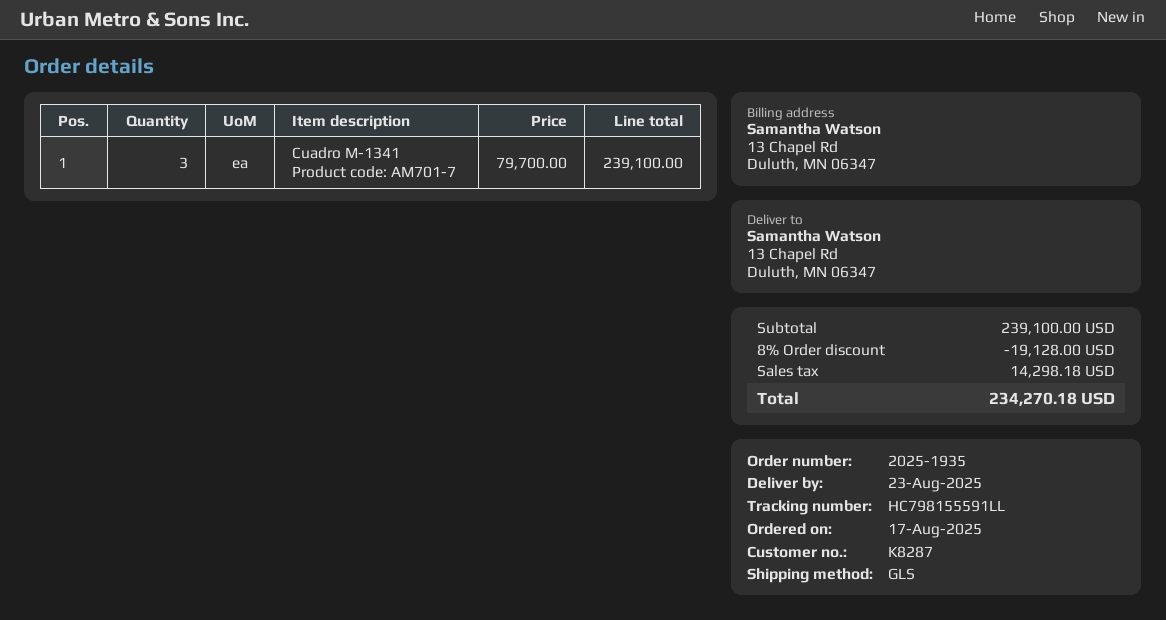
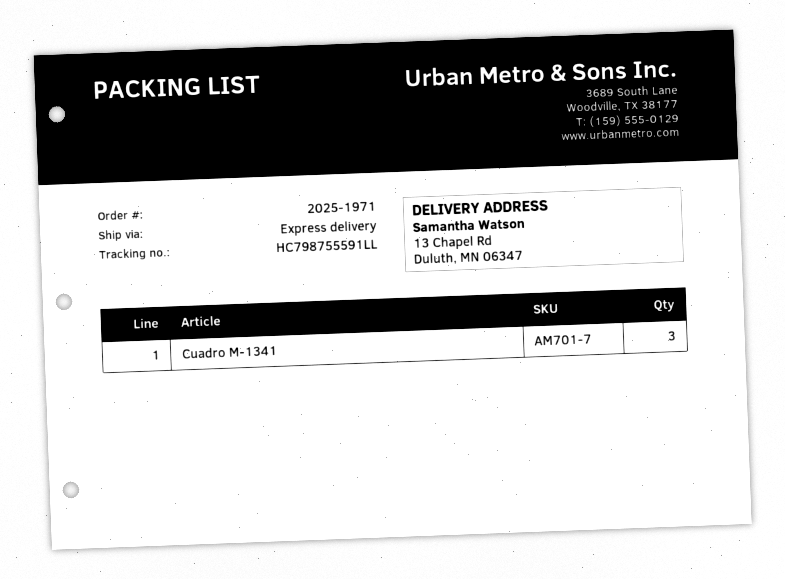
order number: 2025-1935 -> 2025-1971
shipping method: GLS -> express
tracking number: HC798155591LL -> HC798755591LL

